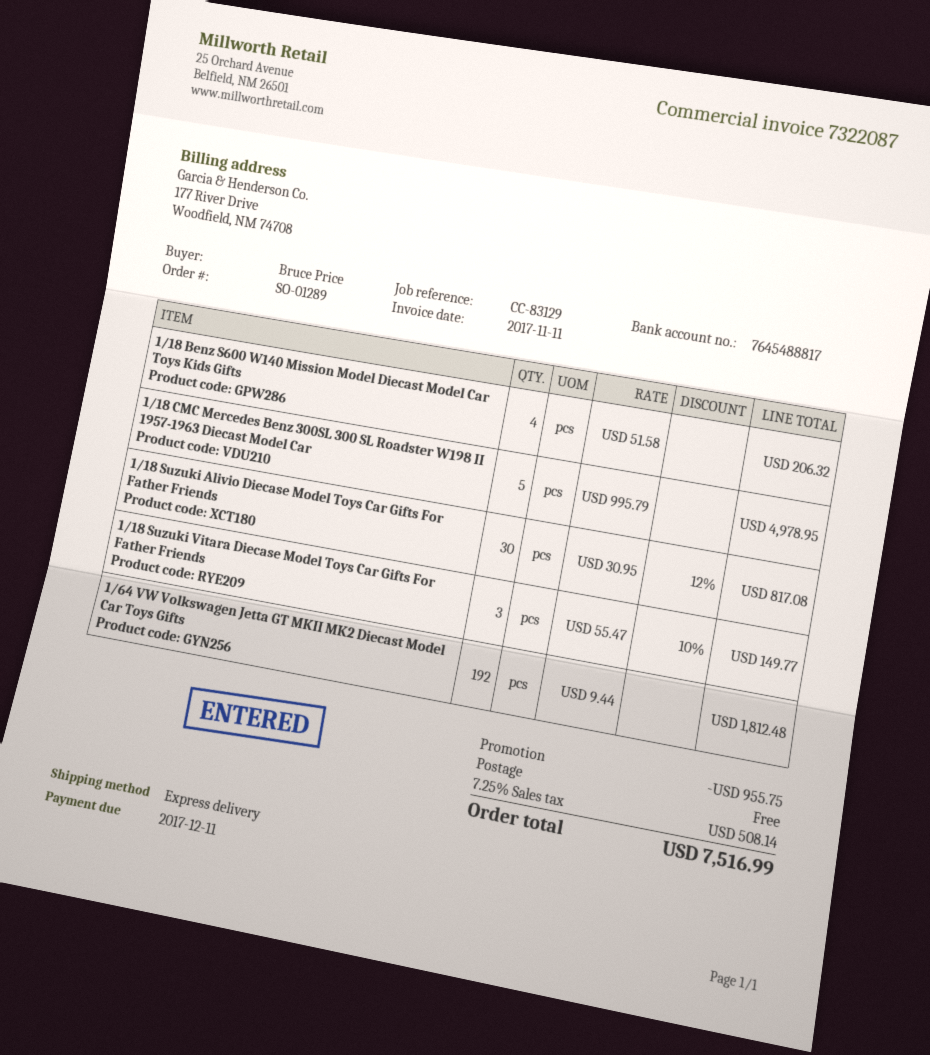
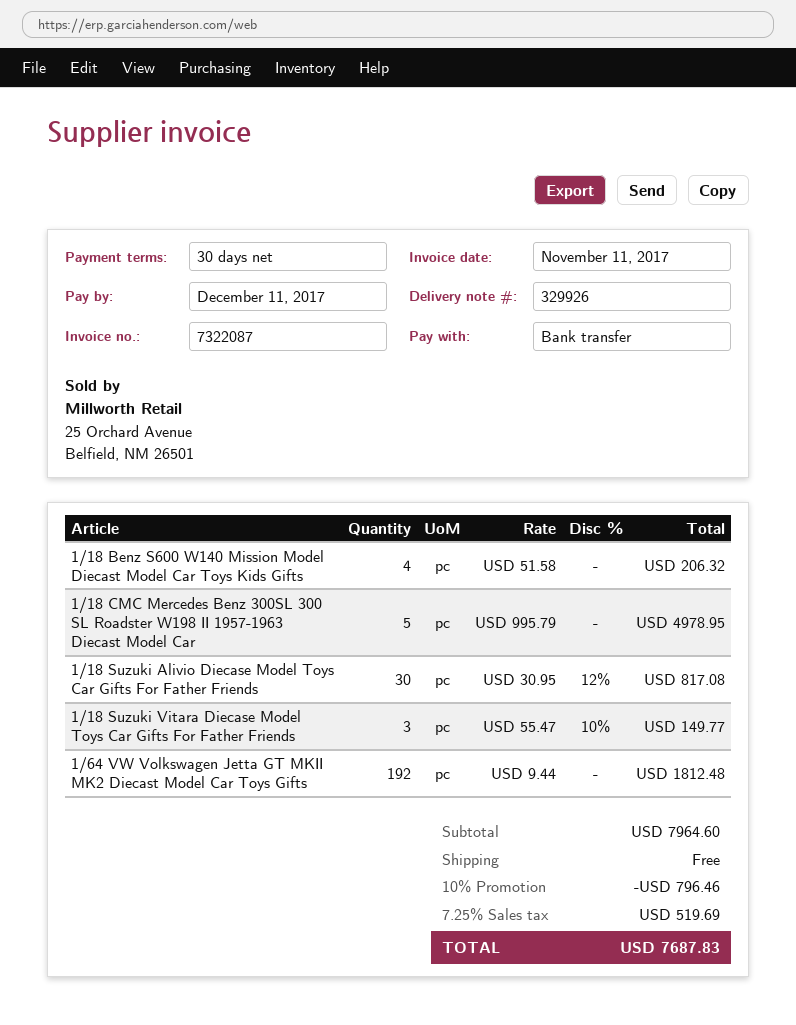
discount: 955.75 -> 796.46
tax: 7.25% = 508.14 -> 7.25% = 519.69
total: 7516.99 -> 7687.83

